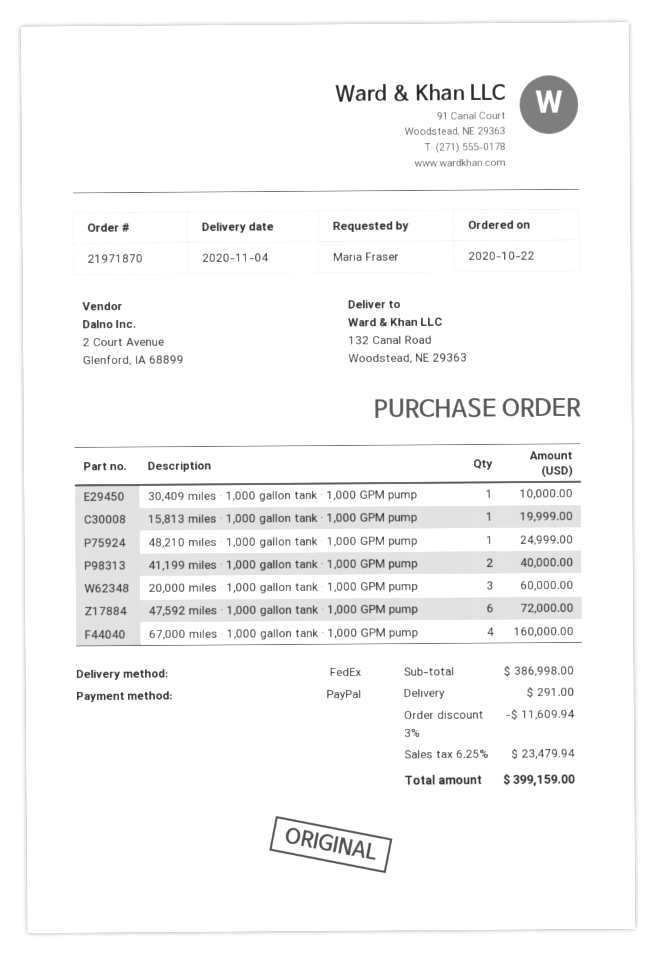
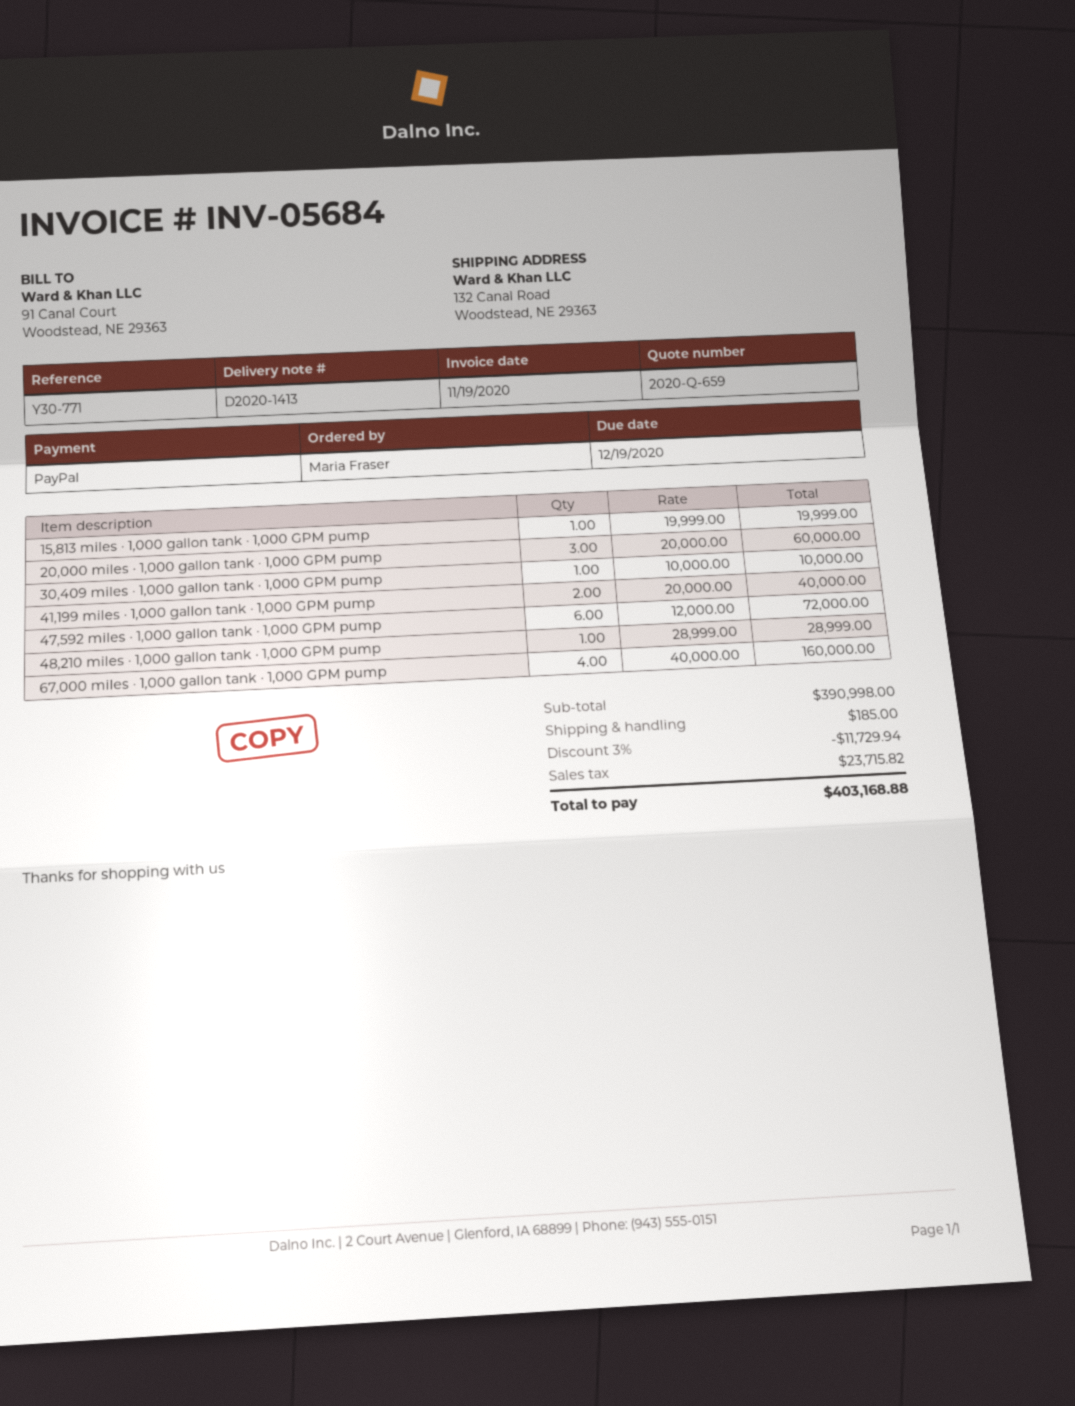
48,210 miles · 1,000 gallon tank · 1,000 GPM pump: 1 for 24999.00 -> 1 for 28999.00
subtotal: 386998.00 -> 390998.00
discount: 3% = 11609.94 -> 3% = 11729.94
shipping: 291.00 -> 185.00
tax: 23479.94 -> 23715.82
total: 399159.00 -> 403168.88

